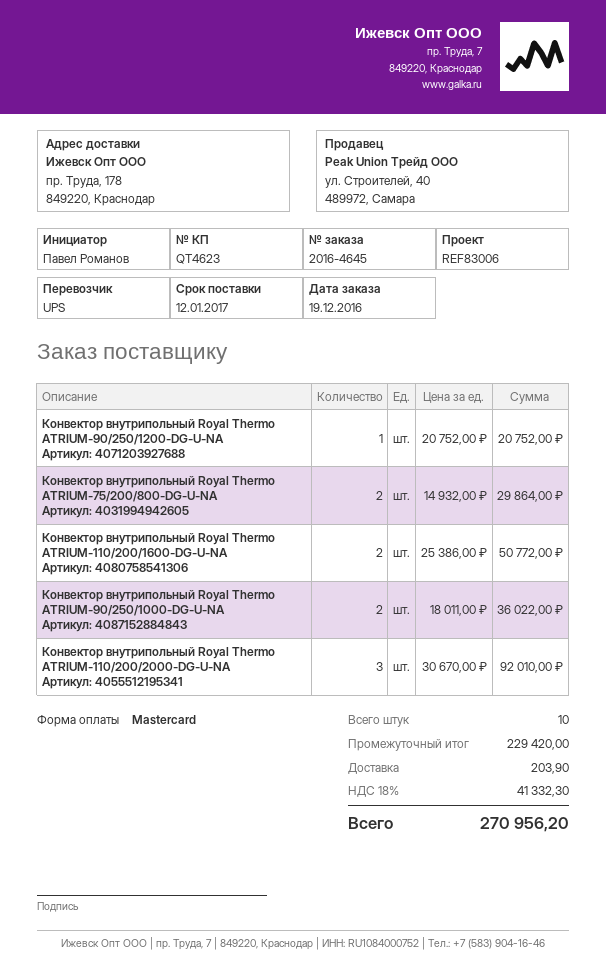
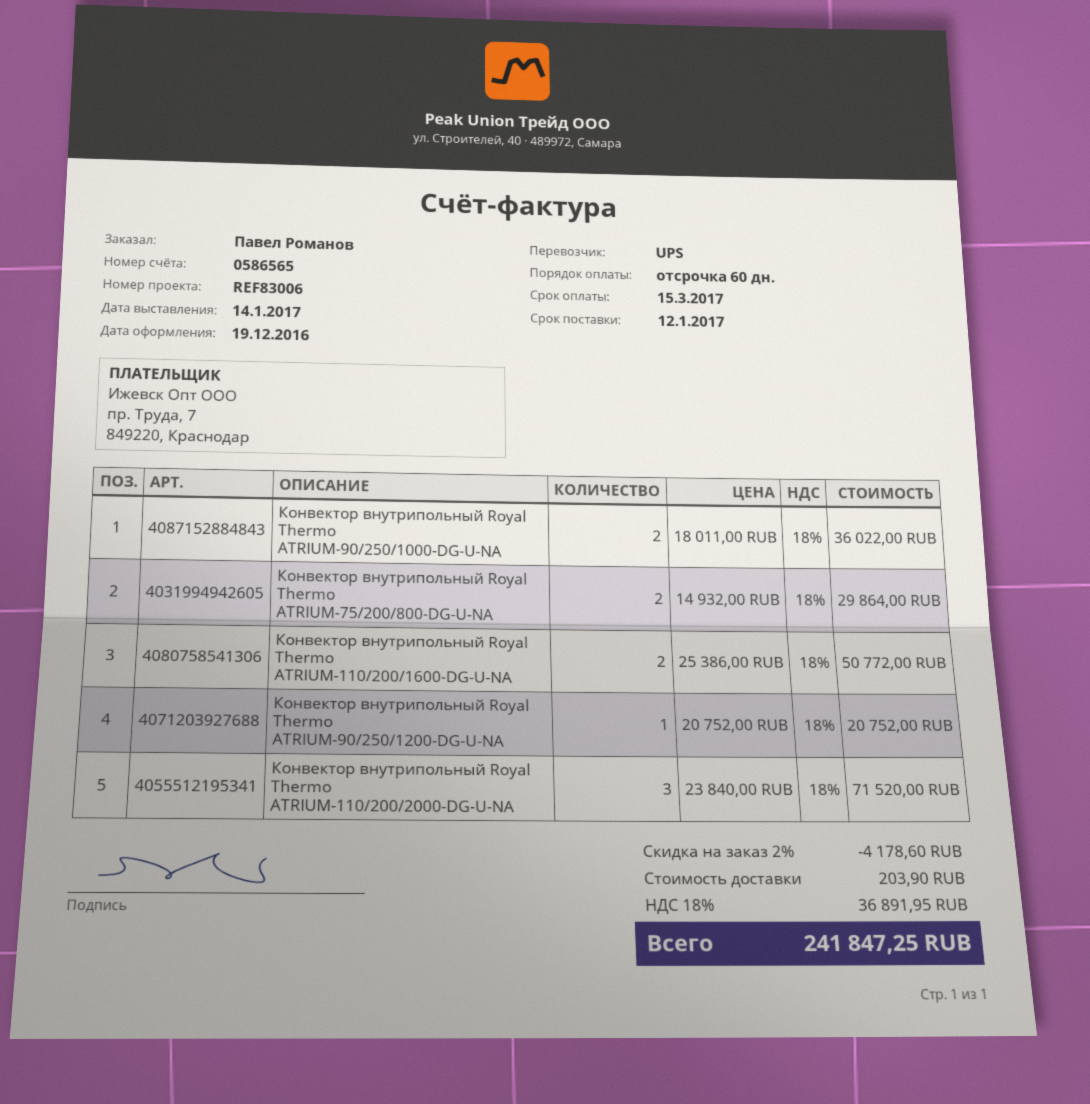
Конвектор внутрипольный Royal Thermo ATRIUM-110/200/2000-DG-U-NA: 3 x 30670.00 = 92010.00 -> 3 x 23840.00 = 71520.00
discount: none -> 2% = 4178.60
tax: 18% = 41332.30 -> 18% = 36891.95
total: 270956.20 -> 241847.25

